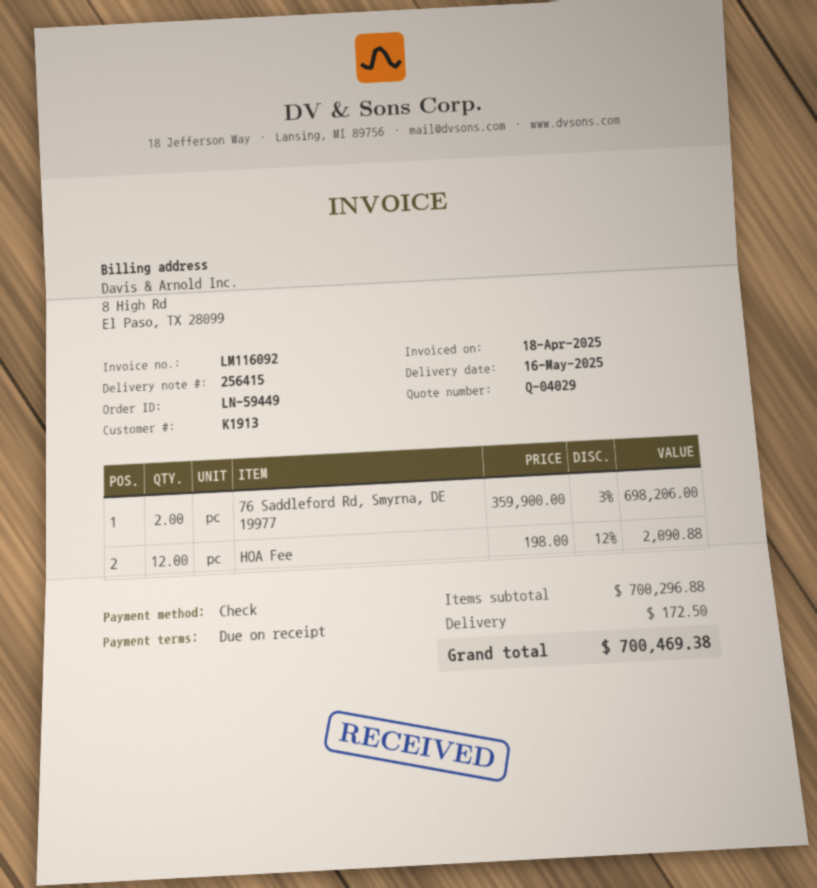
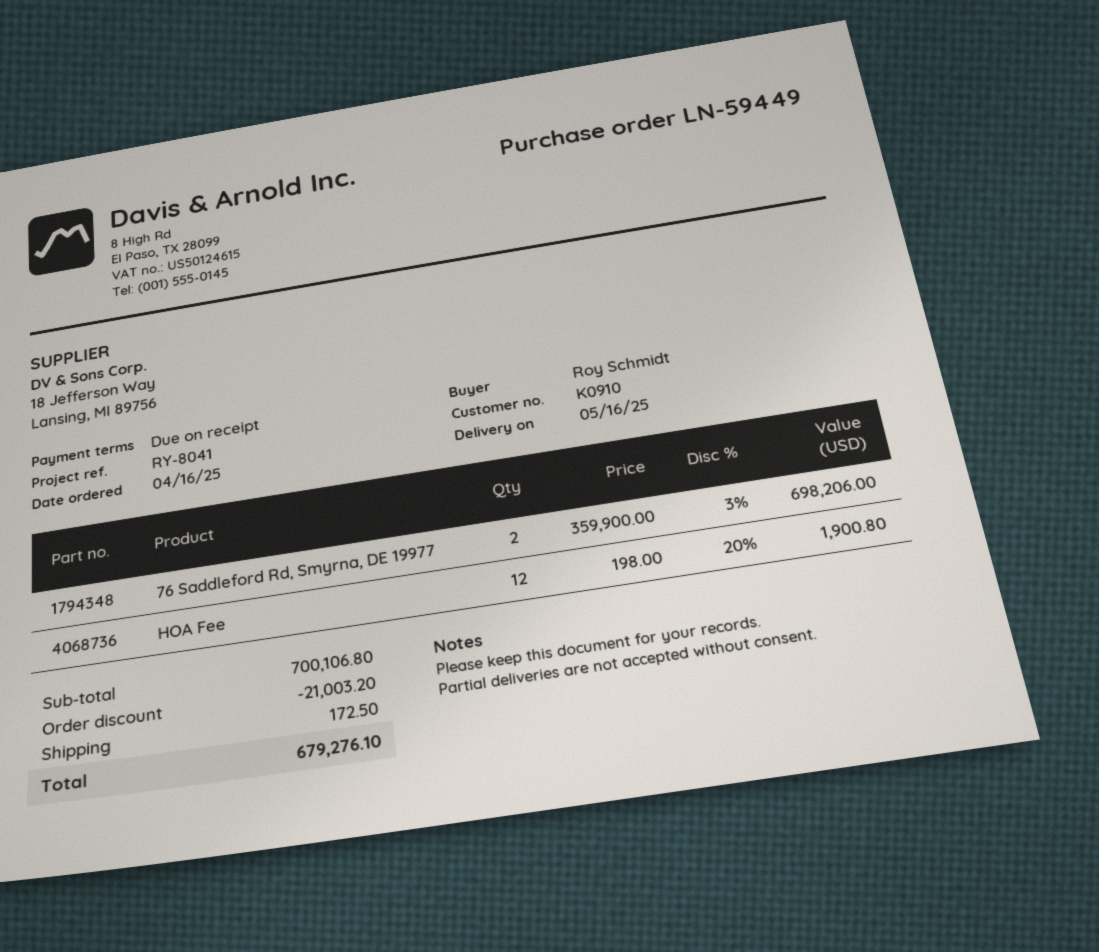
customer number: K1913 -> K0910
HOA Fee: 12 x 198.00 - 12% = 2090.88 -> 12 x 198.00 - 20% = 1900.80
subtotal: 700296.88 -> 700106.80
discount: none -> 21003.20
total: 700469.38 -> 679276.10

